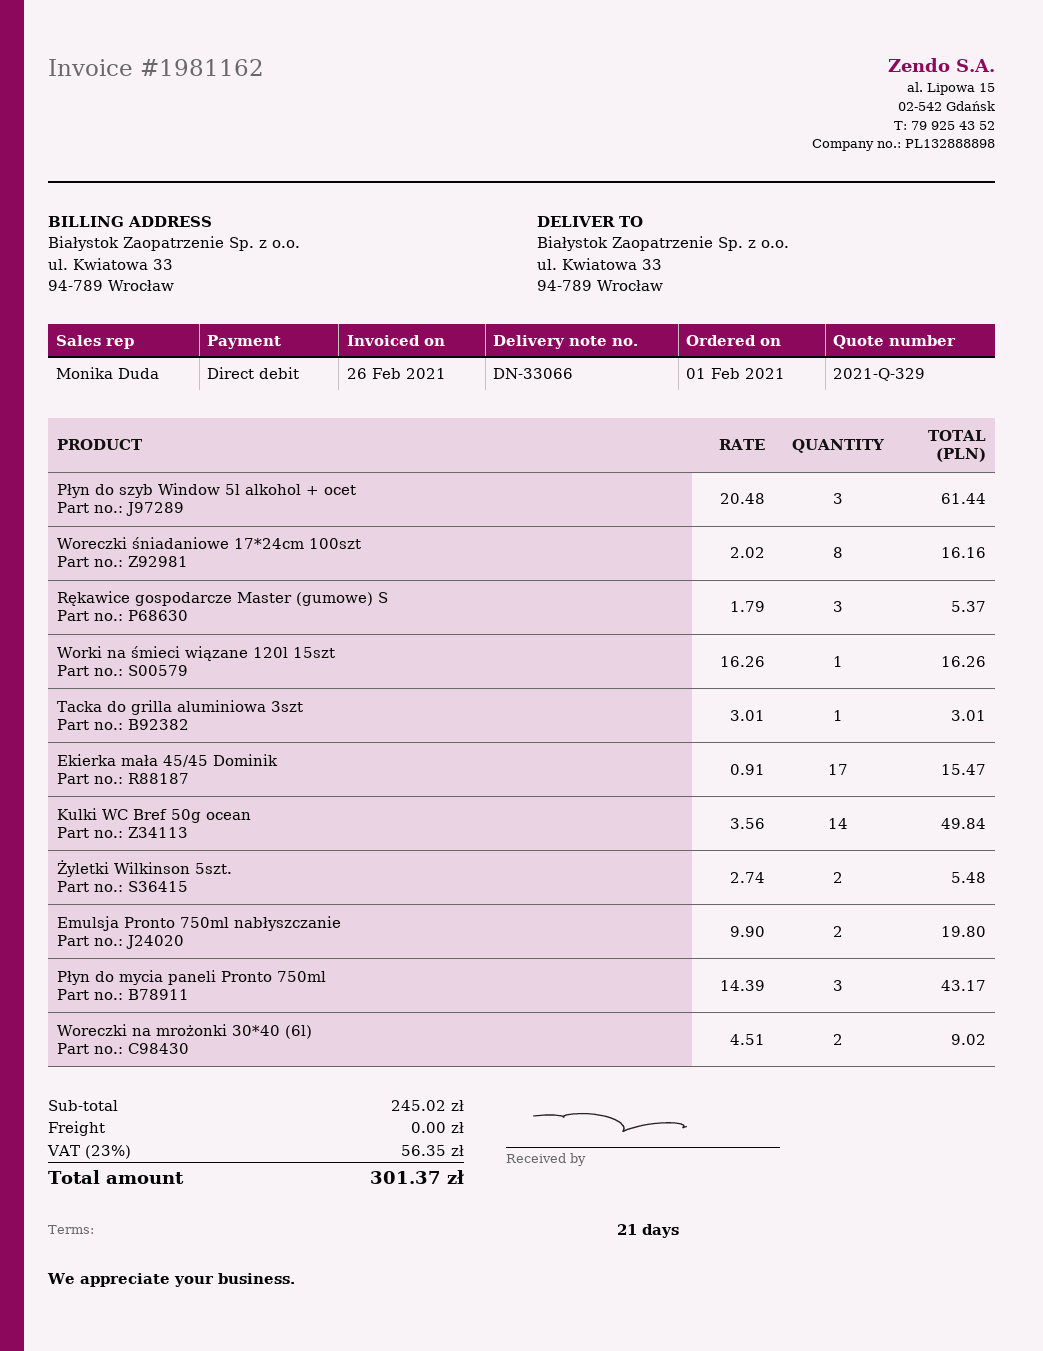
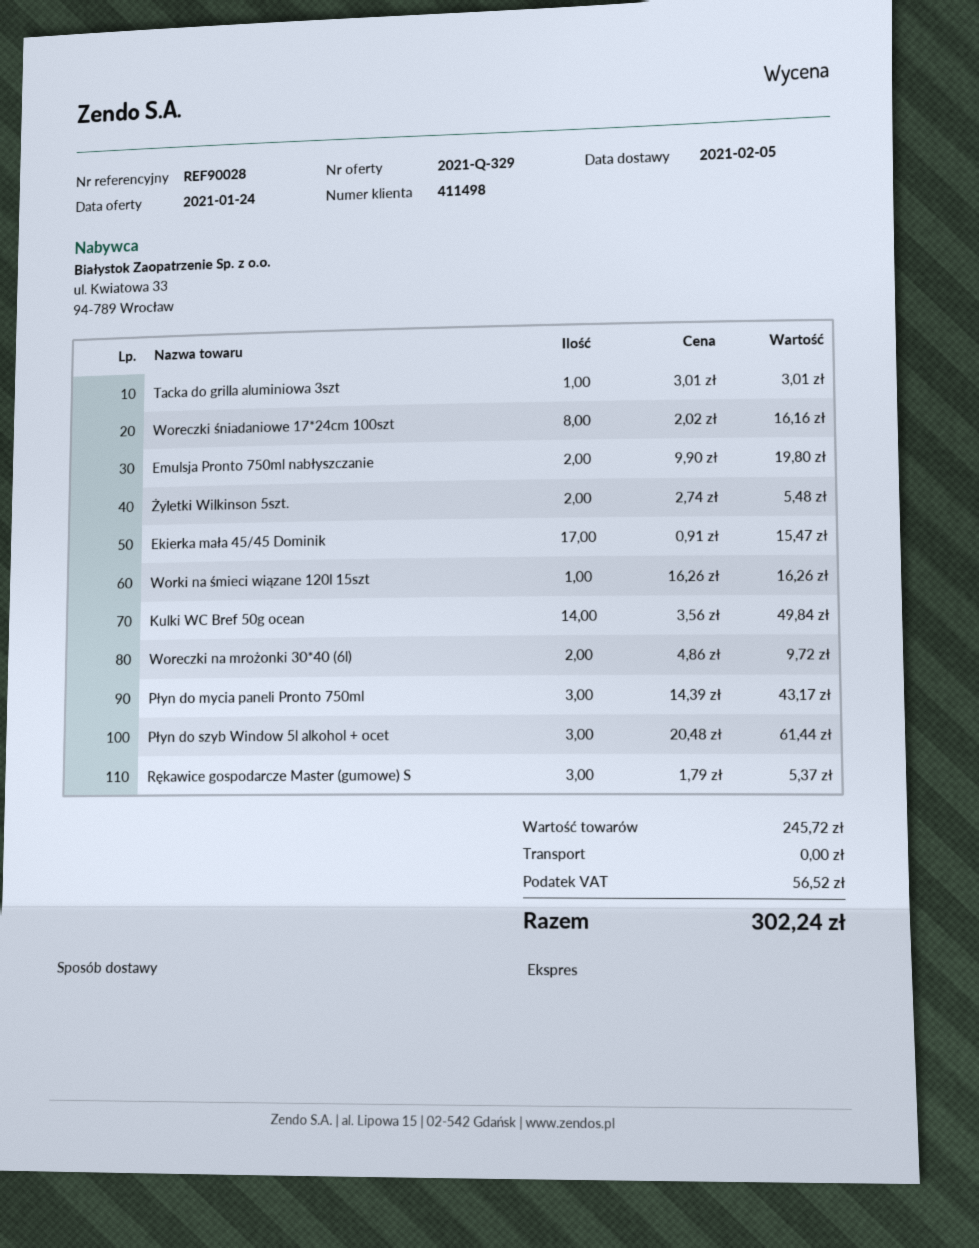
Woreczki na mrożonki 30*40 (6l): 2 x 4.51 = 9.02 -> 2 x 4.86 = 9.72
subtotal: 245.02 -> 245.72
tax: 56.35 -> 56.52
total: 301.37 -> 302.24

